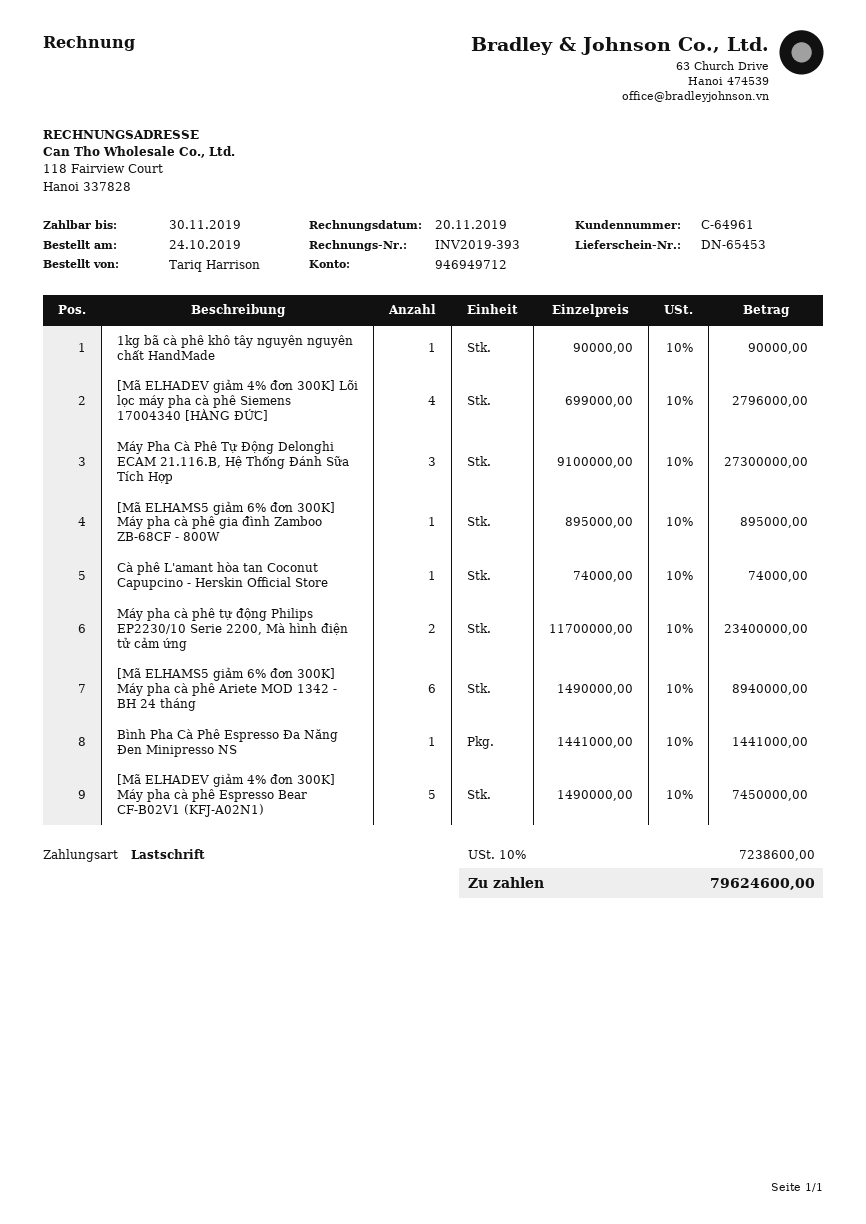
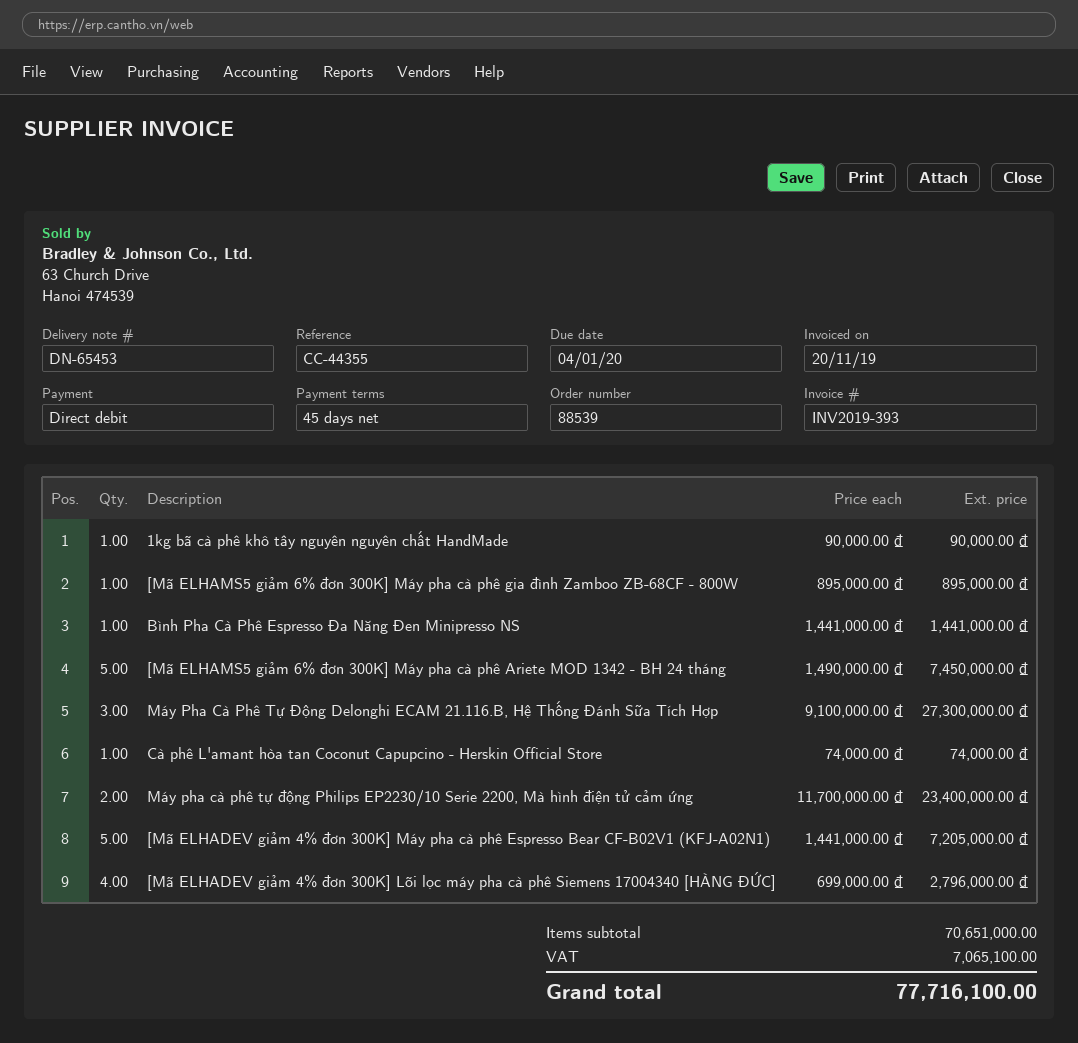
due date: 2019-11-30 -> 2020-01-04
[Mã ELHAMS5 giảm 6% đơn 300K] Máy pha cà phê Ariete MOD 1342 - BH 24 tháng: 6 x 1490000.00 = 8940000.00 -> 5 x 1490000.00 = 7450000.00
[Mã ELHADEV giảm 4% đơn 300K] Máy pha cà phê Espresso Bear CF-B02V1 (KFJ-A02N1): 5 x 1490000.00 = 7450000.00 -> 5 x 1441000.00 = 7205000.00
tax: 7238600.00 -> 7065100.00
total: 79624600.00 -> 77716100.00

